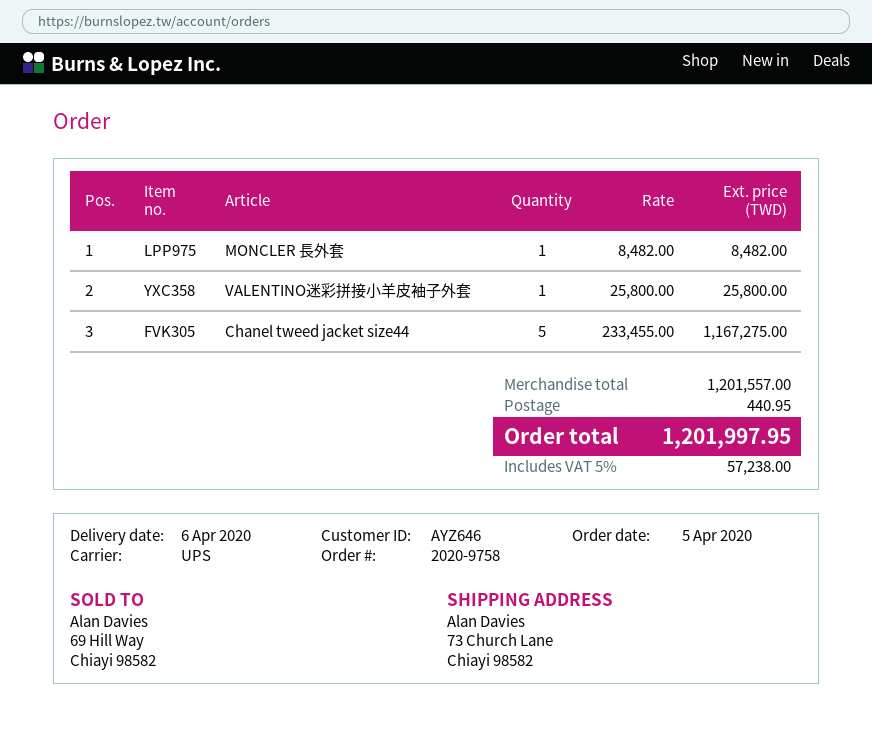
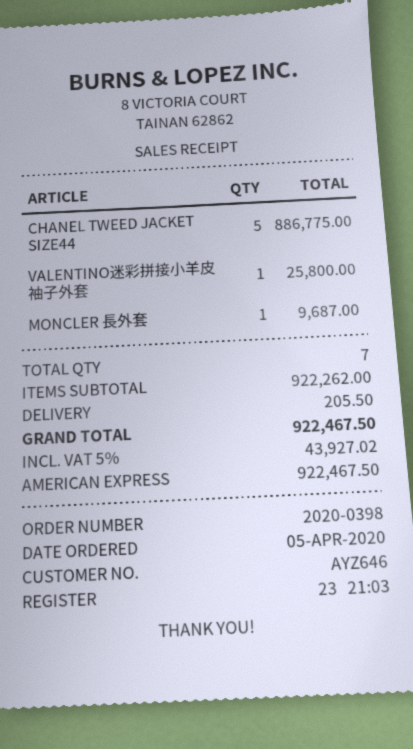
order number: 2020-9758 -> 2020-0398
MONCLER 長外套: 1 for 8482.00 -> 1 for 9687.00
Chanel tweed jacket size44: 5 for 1167275.00 -> 5 for 886775.00
subtotal: 1201557.00 -> 922262.00
shipping: 440.95 -> 205.50
tax: 5% = 57238.00 -> 5% = 43927.02
total: 1201997.95 -> 922467.50

